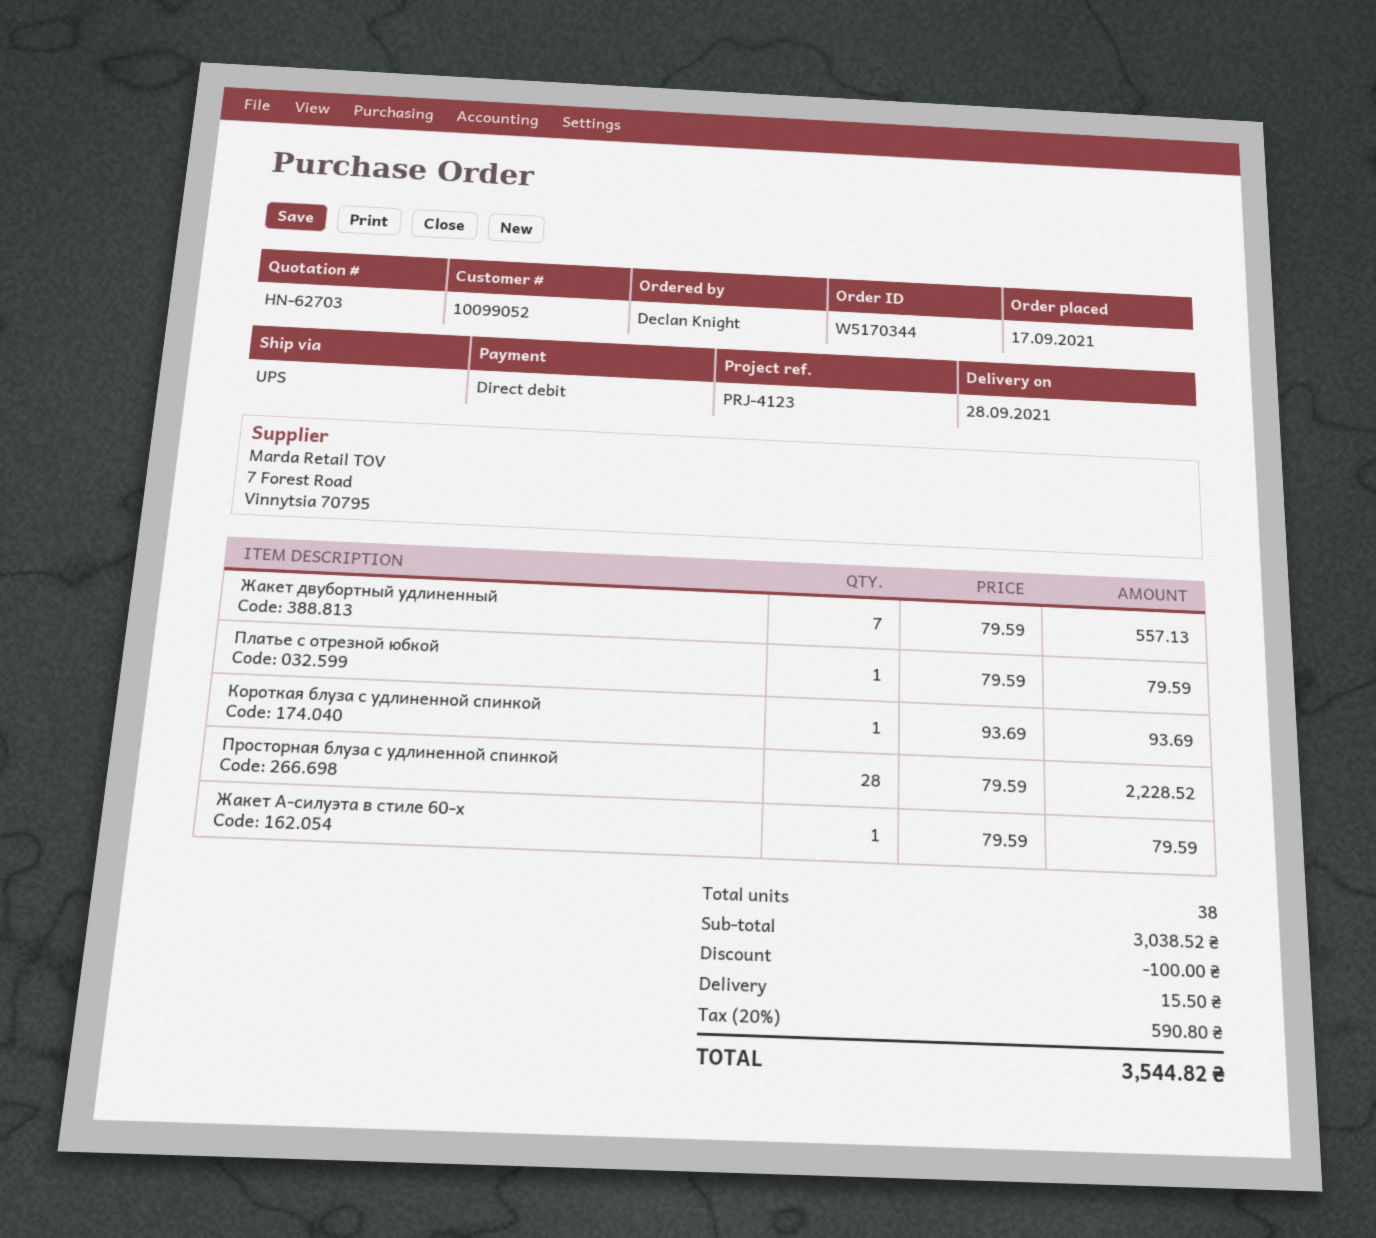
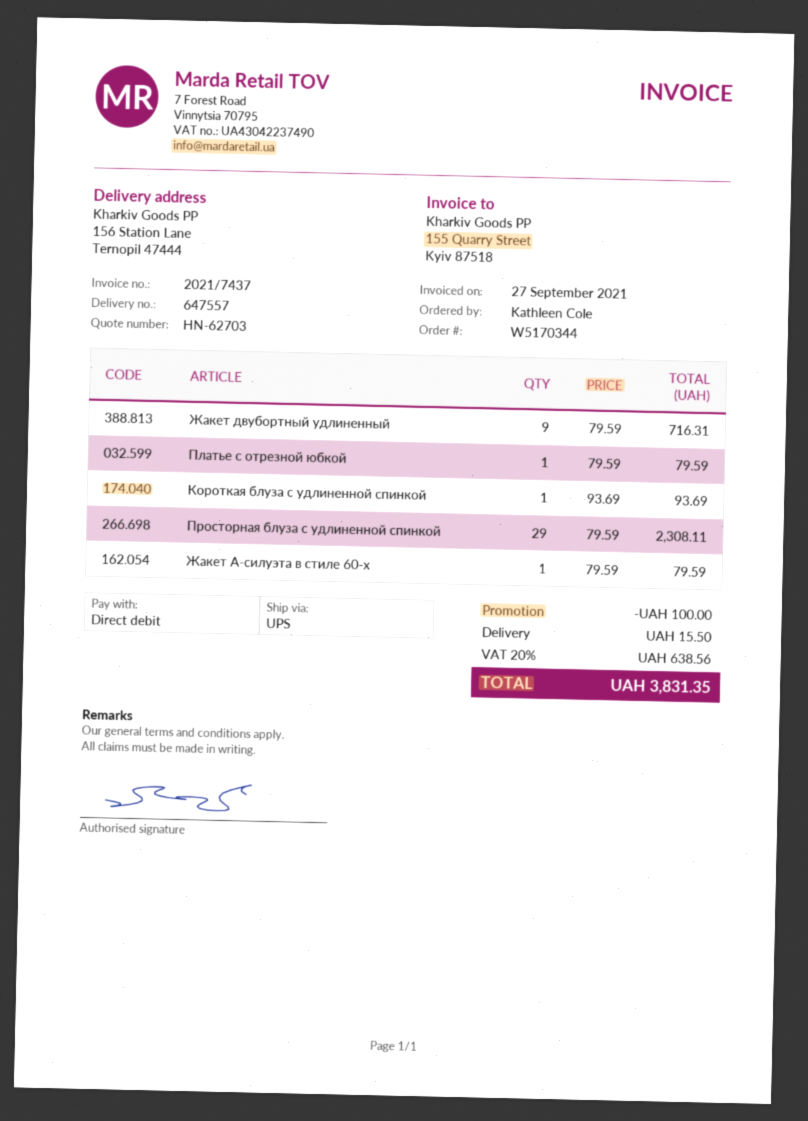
ordered by: Declan Knight -> Kathleen Cole
Жакет двубортный удлиненный: 7 x 79.59 = 557.13 -> 9 x 79.59 = 716.31
Просторная блуза с удлиненной спинкой: 28 x 79.59 = 2228.52 -> 29 x 79.59 = 2308.11
tax: 20% = 590.80 -> 20% = 638.56
total: 3544.82 -> 3831.35

